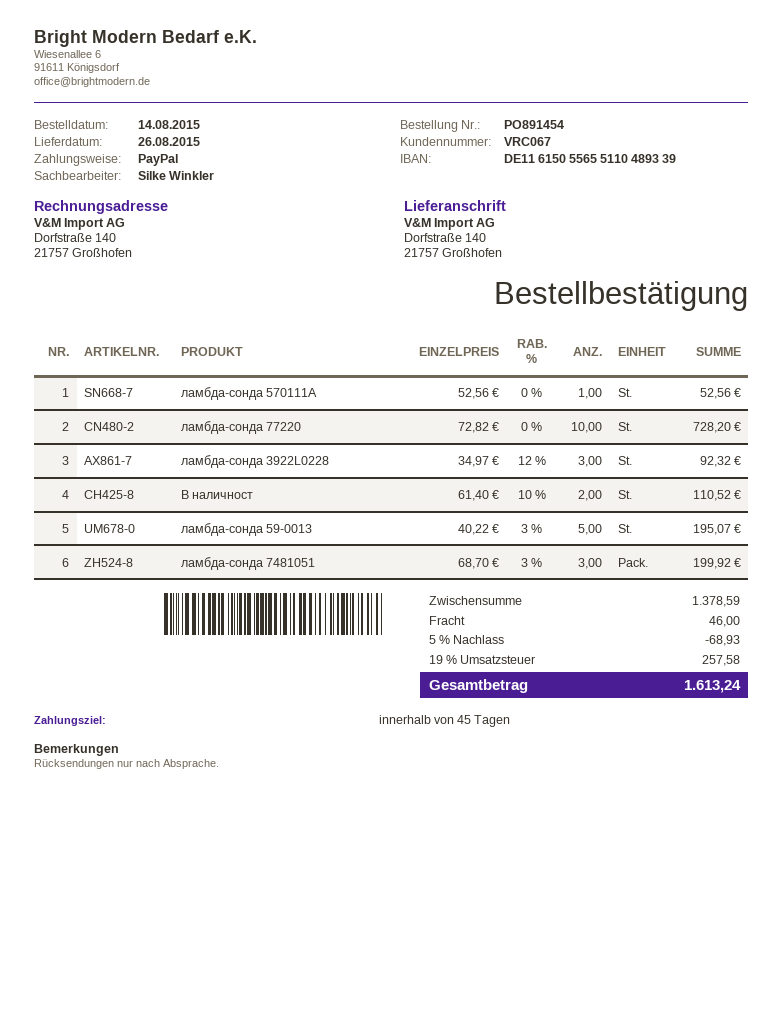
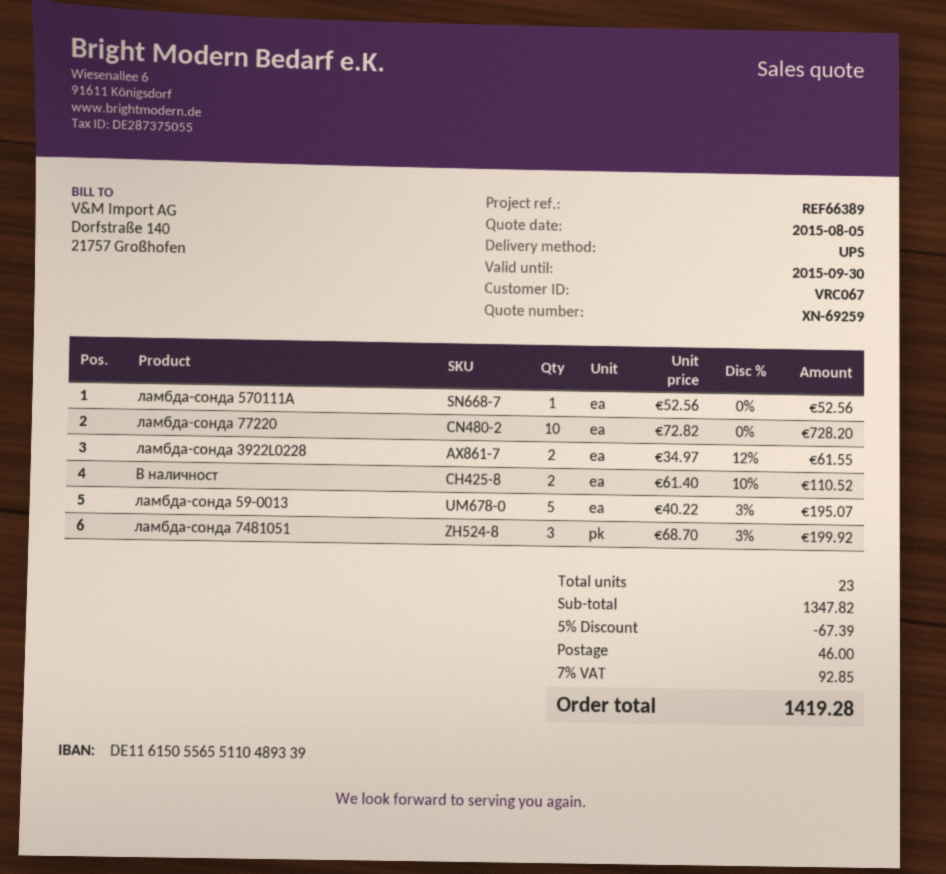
ламбда-сонда 3922L0228: 3 x 34.97 - 12% = 92.32 -> 2 x 34.97 - 12% = 61.55
subtotal: 1378.59 -> 1347.82
discount: 5% = 68.93 -> 5% = 67.39
tax: 19% = 257.58 -> 7% = 92.85
total: 1613.24 -> 1419.28

